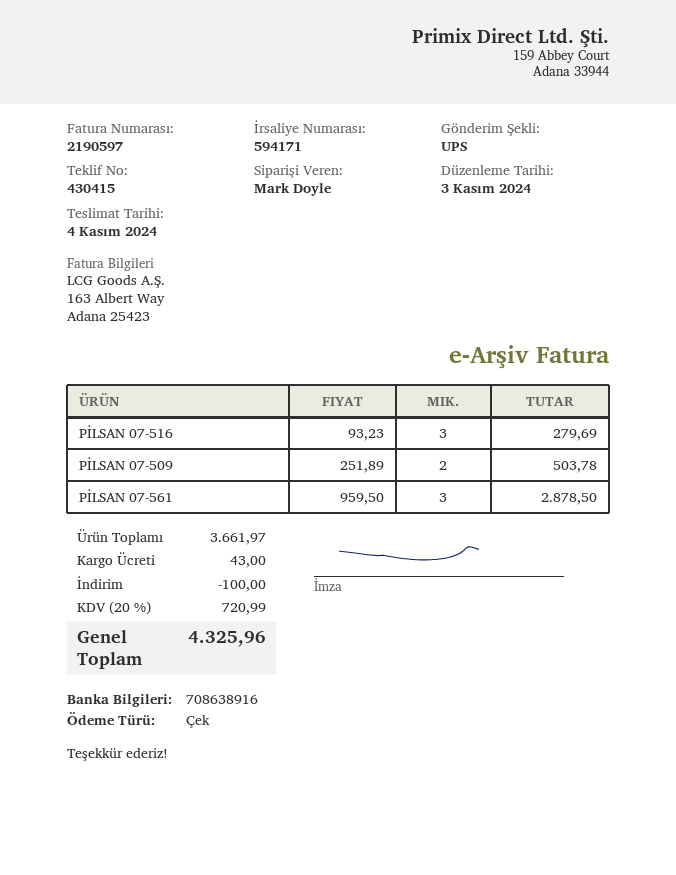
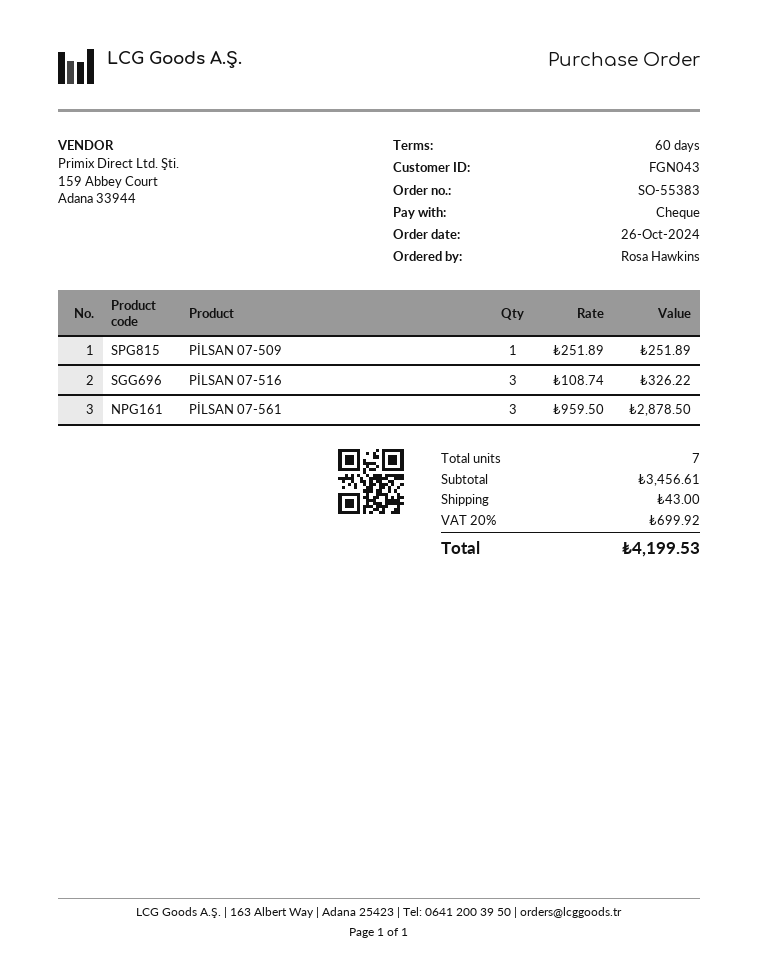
ordered by: Mark Doyle -> Rosa Hawkins
PİLSAN 07-516: 3 x 93.23 = 279.69 -> 3 x 108.74 = 326.22
PİLSAN 07-509: 2 x 251.89 = 503.78 -> 1 x 251.89 = 251.89
subtotal: 3661.97 -> 3456.61
discount: 100.00 -> none
tax: 20% = 720.99 -> 20% = 699.92
total: 4325.96 -> 4199.53

